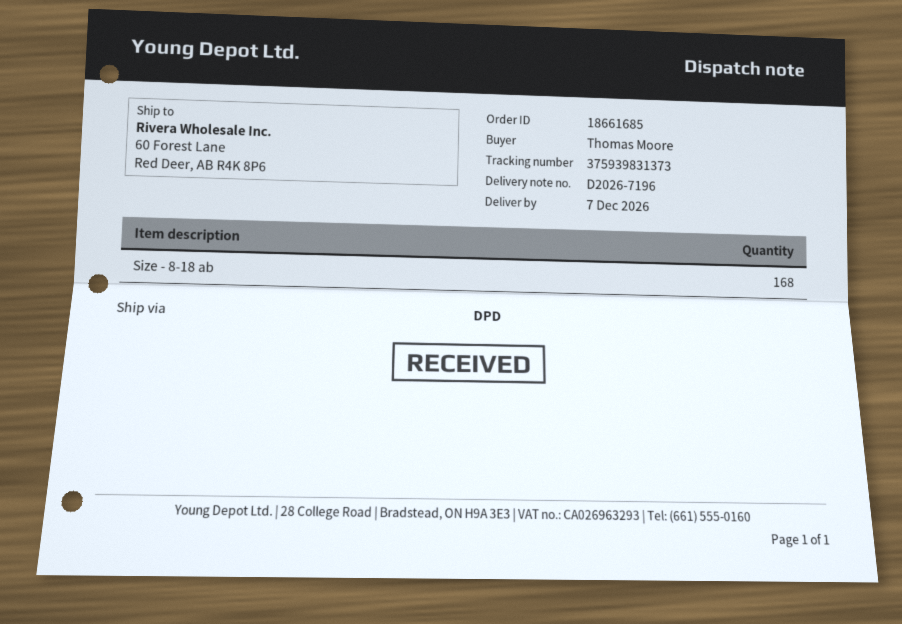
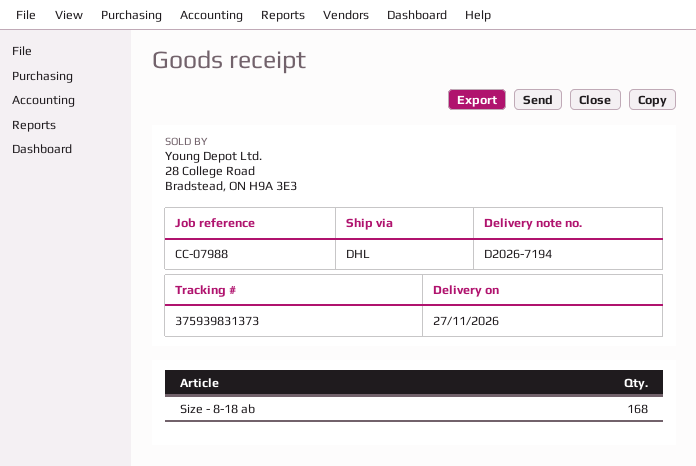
delivery note number: D2026-7196 -> D2026-7194
delivery date: 2026-12-07 -> 2026-11-27
shipping method: DPD -> DHL

